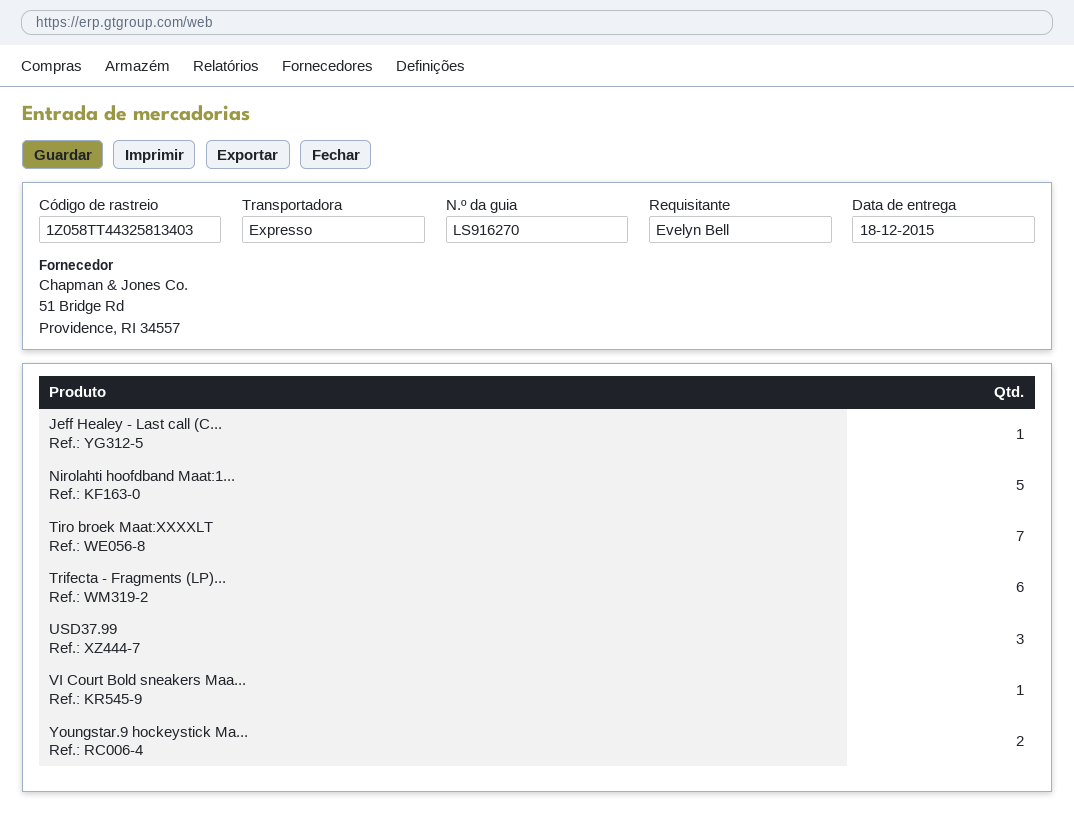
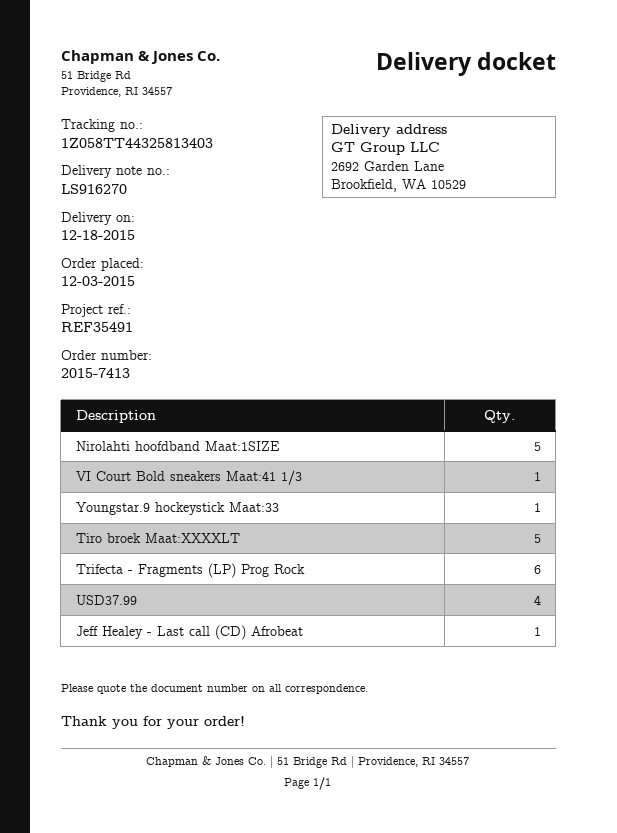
Tiro broek Maat:XXXXLT: 7 -> 5
USD37.99: 3 -> 4
Youngstar.9 hockeystick Ma...: 2 -> 1

